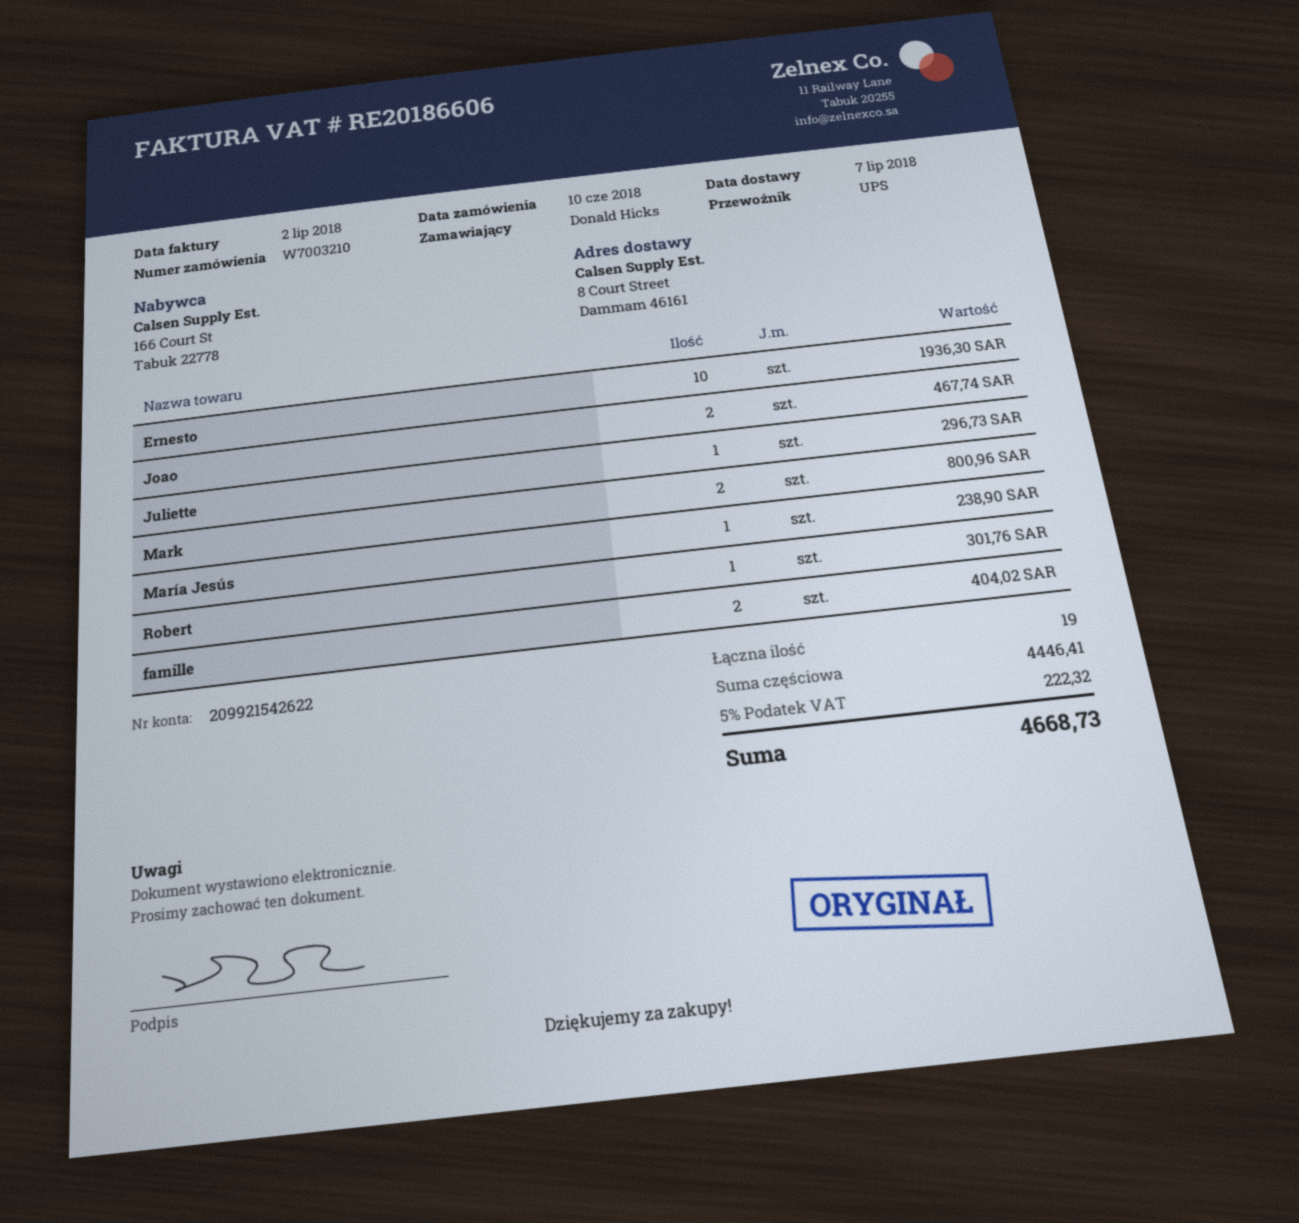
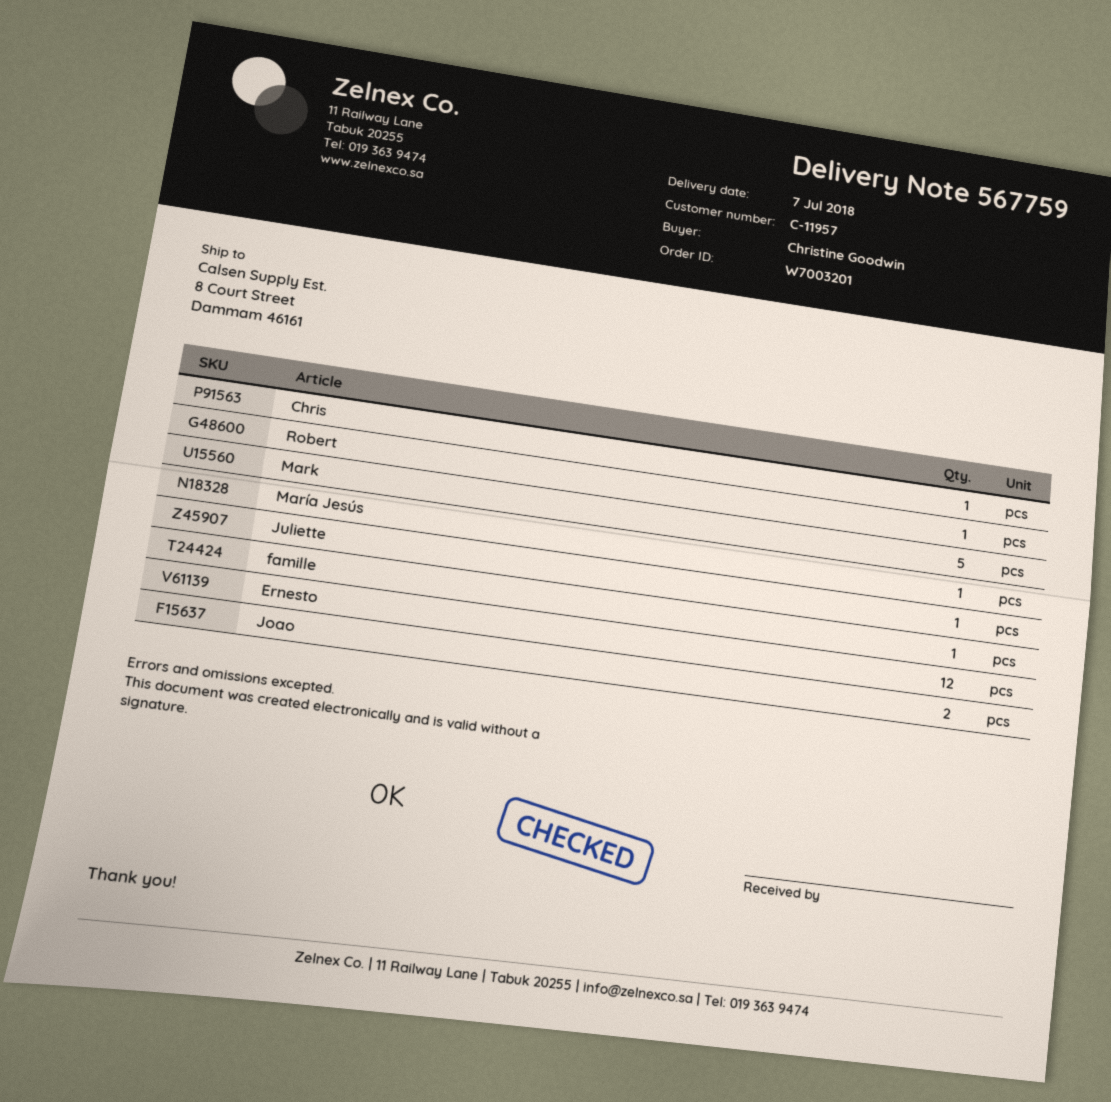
order number: W7003210 -> W7003201
ordered by: Donald Hicks -> Christine Goodwin
Ernesto: 10 -> 12
Mark: 2 -> 5
famille: 2 -> 1
Chris: none -> 1

